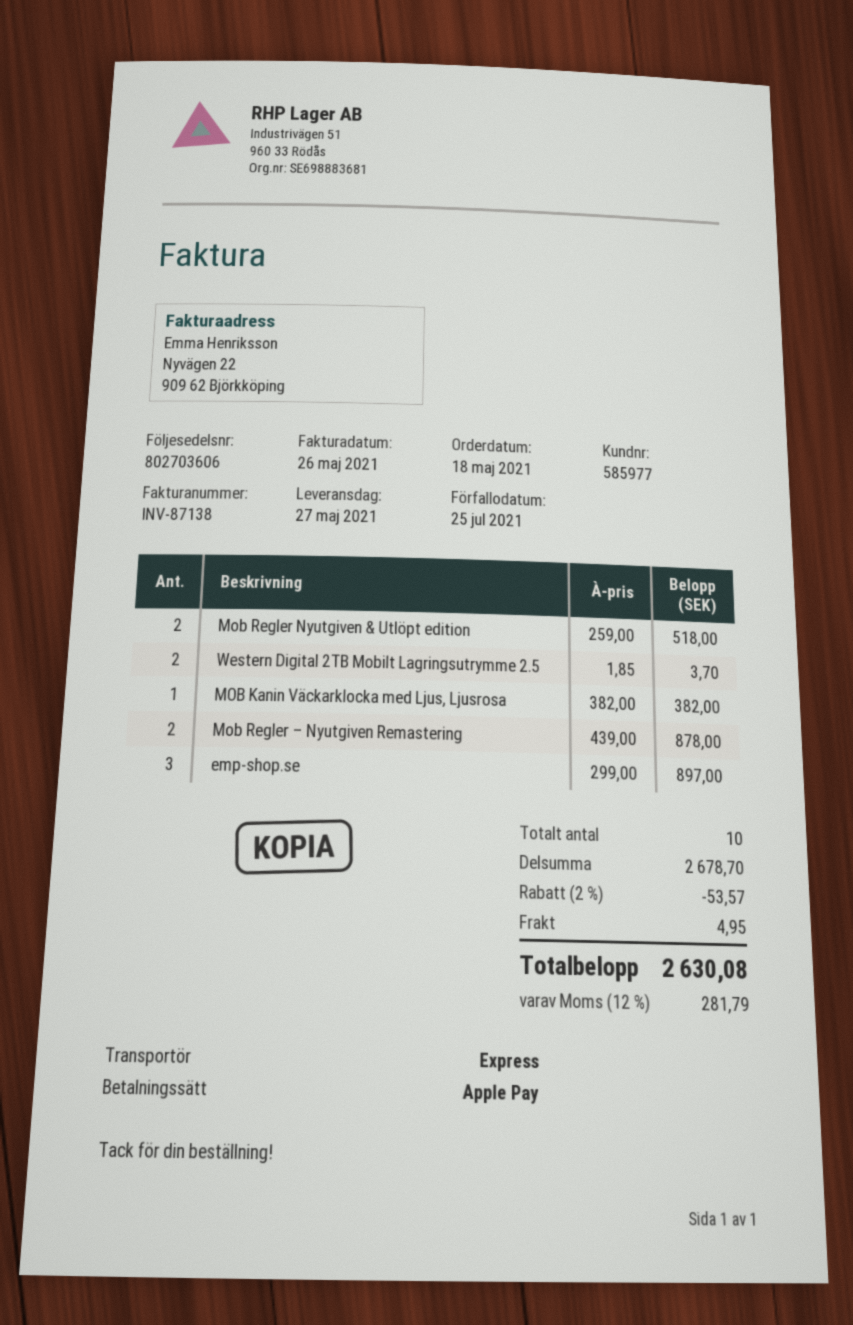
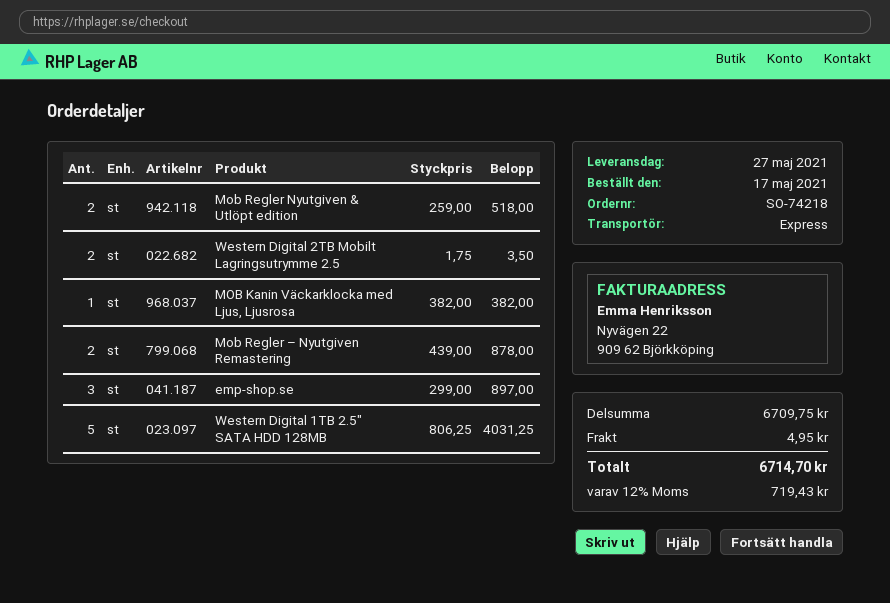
order date: 2021-05-18 -> 2021-05-17
Western Digital 2TB Mobilt Lagringsutrymme 2.5: 2 x 1.85 = 3.70 -> 2 x 1.75 = 3.50
Western Digital 1TB 2.5" SATA HDD 128MB: none -> 5 x 806.25 = 4031.25
subtotal: 2678.70 -> 6709.75
discount: 2% = 53.57 -> none
tax: 12% = 281.79 -> 12% = 719.43
total: 2630.08 -> 6714.70

